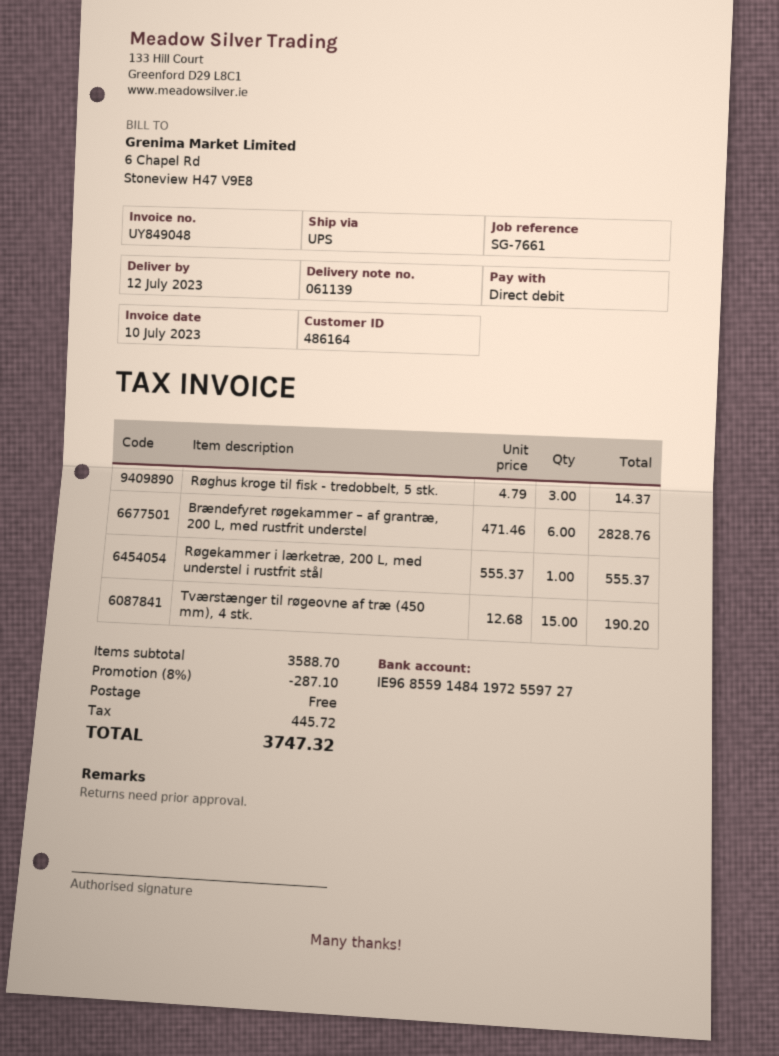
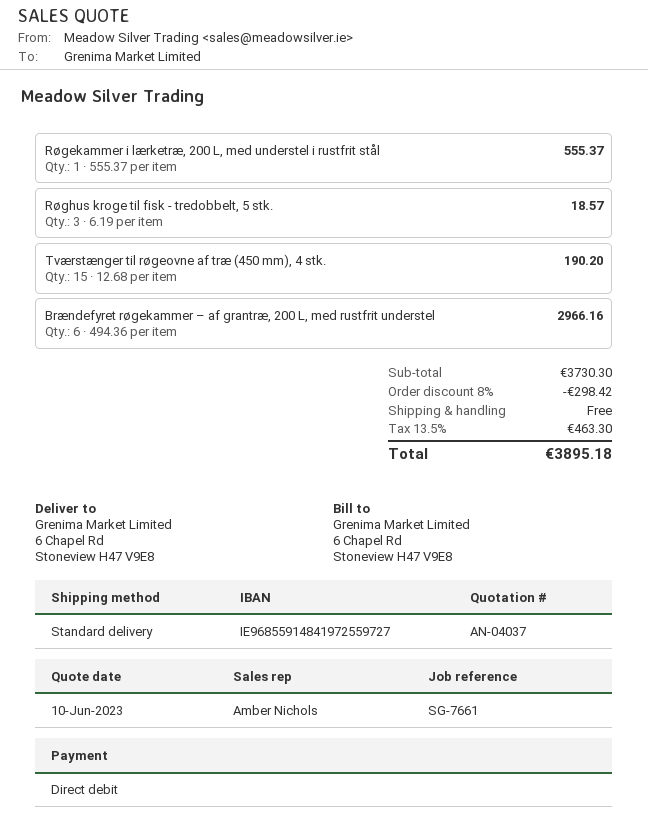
shipping method: UPS -> standard
Røghus kroge til fisk - tredobbelt, 5 stk.: 3 x 4.79 = 14.37 -> 3 x 6.19 = 18.57
Brændefyret røgekammer – af grantræ, 200 L, med rustfrit understel: 6 x 471.46 = 2828.76 -> 6 x 494.36 = 2966.16
subtotal: 3588.70 -> 3730.30
discount: 8% = 287.10 -> 8% = 298.42
tax: 445.72 -> 463.30
total: 3747.32 -> 3895.18

